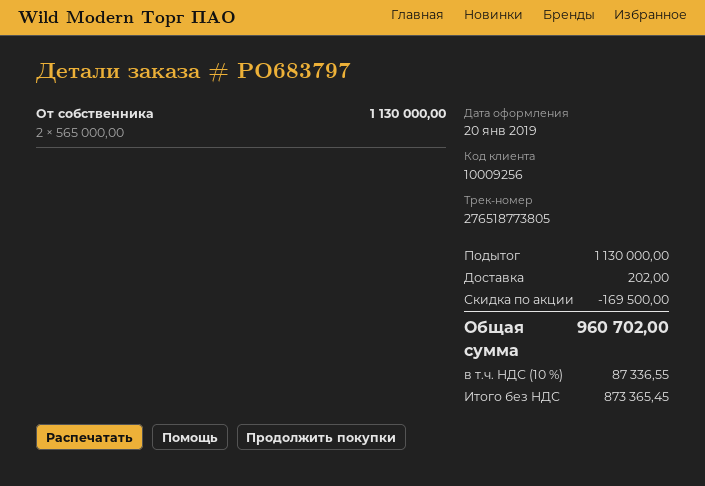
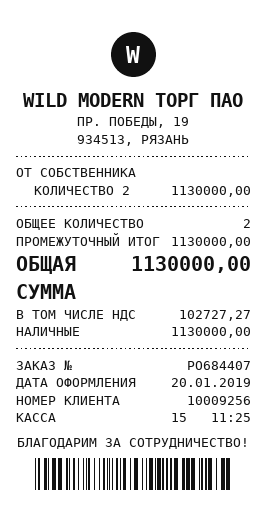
order number: PO683797 -> PO684407
discount: 169500.00 -> none
shipping: 202.00 -> none
tax: 87336.55 -> 102727.27
total: 960702.00 -> 1130000.00

